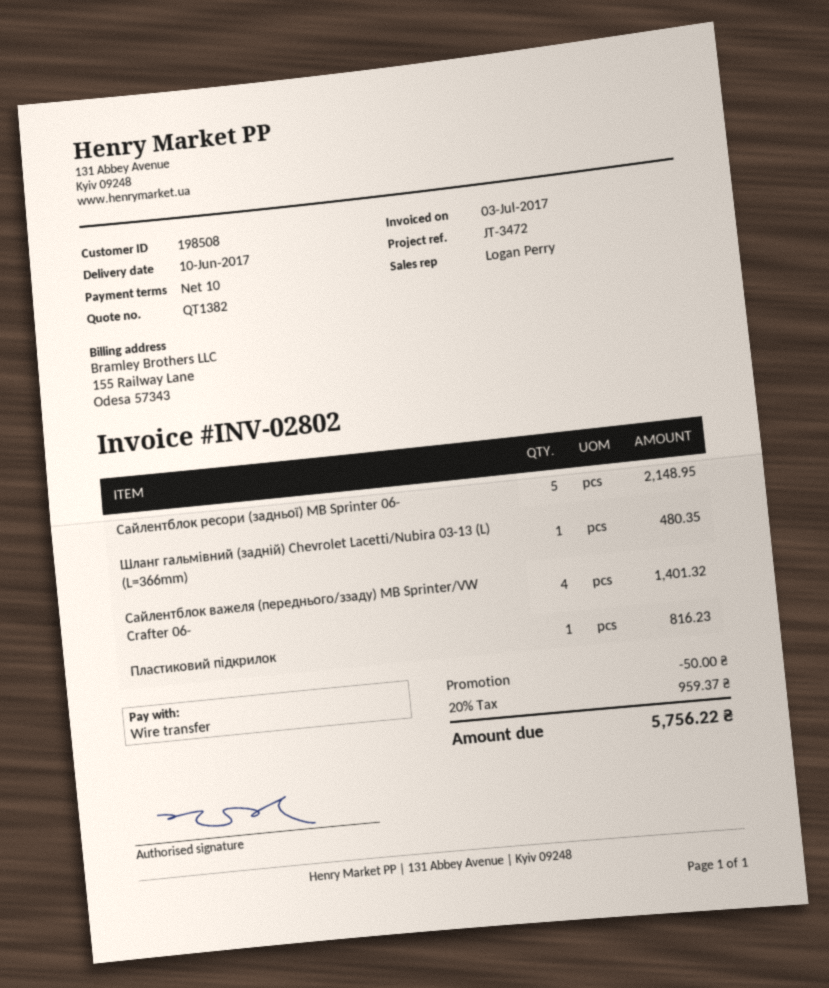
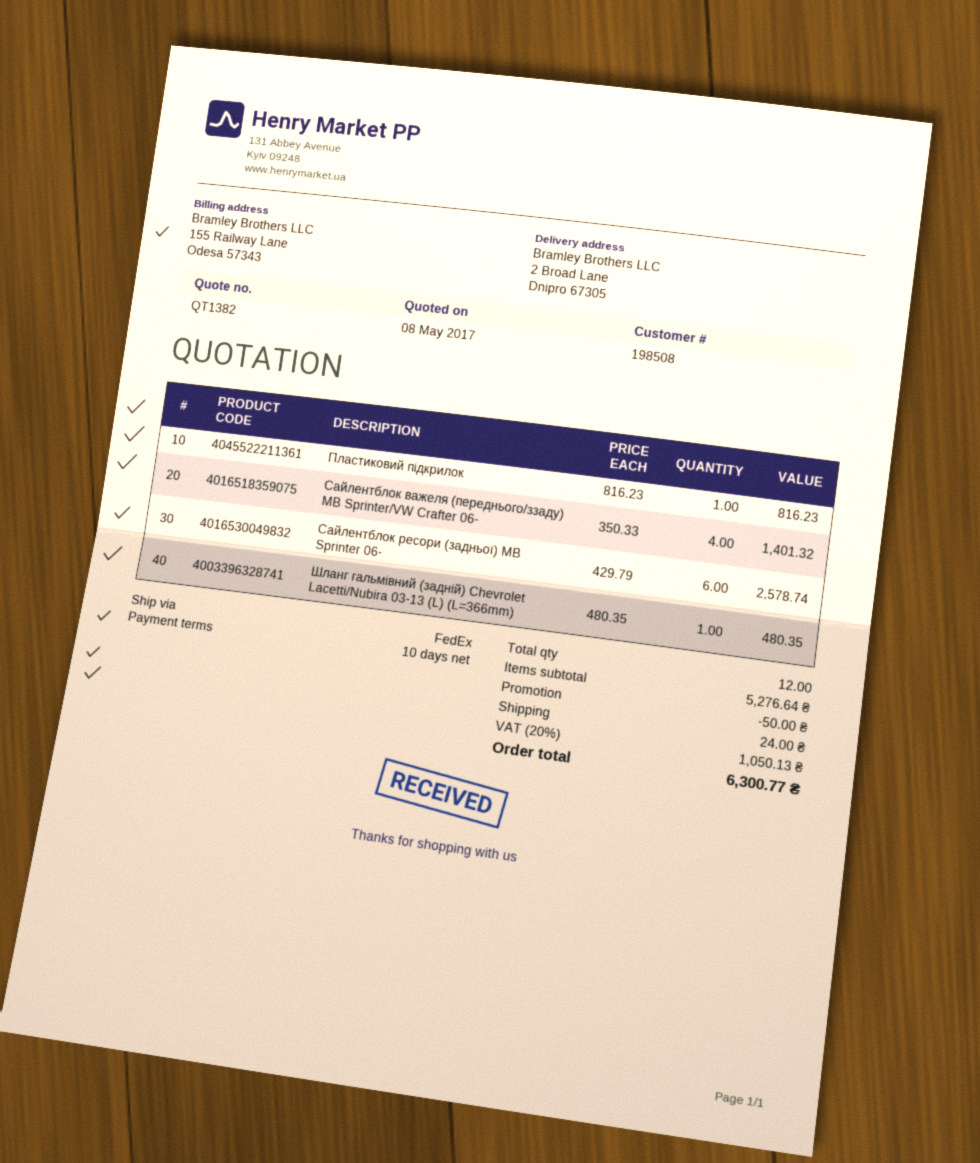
Сайлентблок ресори (задньої) MB Sprinter 06-: 5 for 2148.95 -> 6 for 2578.74
shipping: none -> 24.00
tax: 20% = 959.37 -> 20% = 1050.13
total: 5756.22 -> 6300.77

